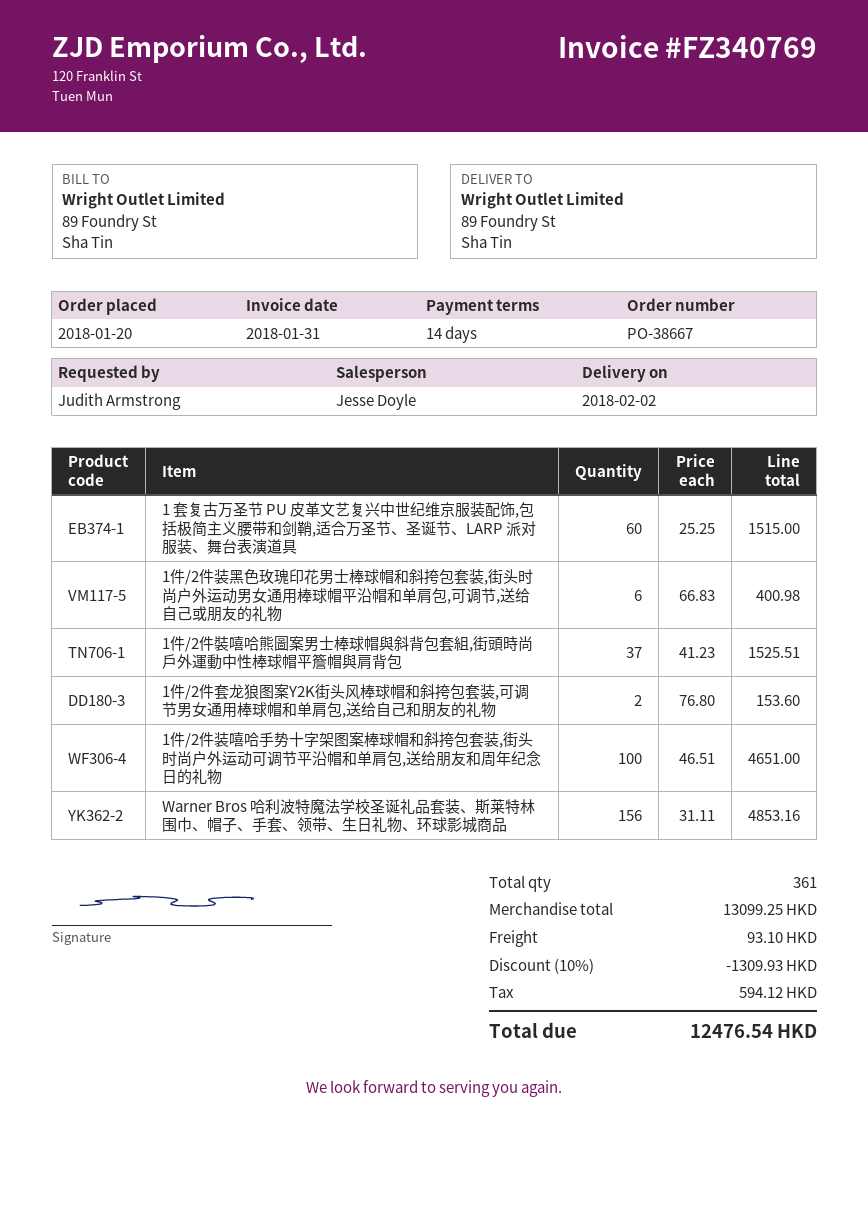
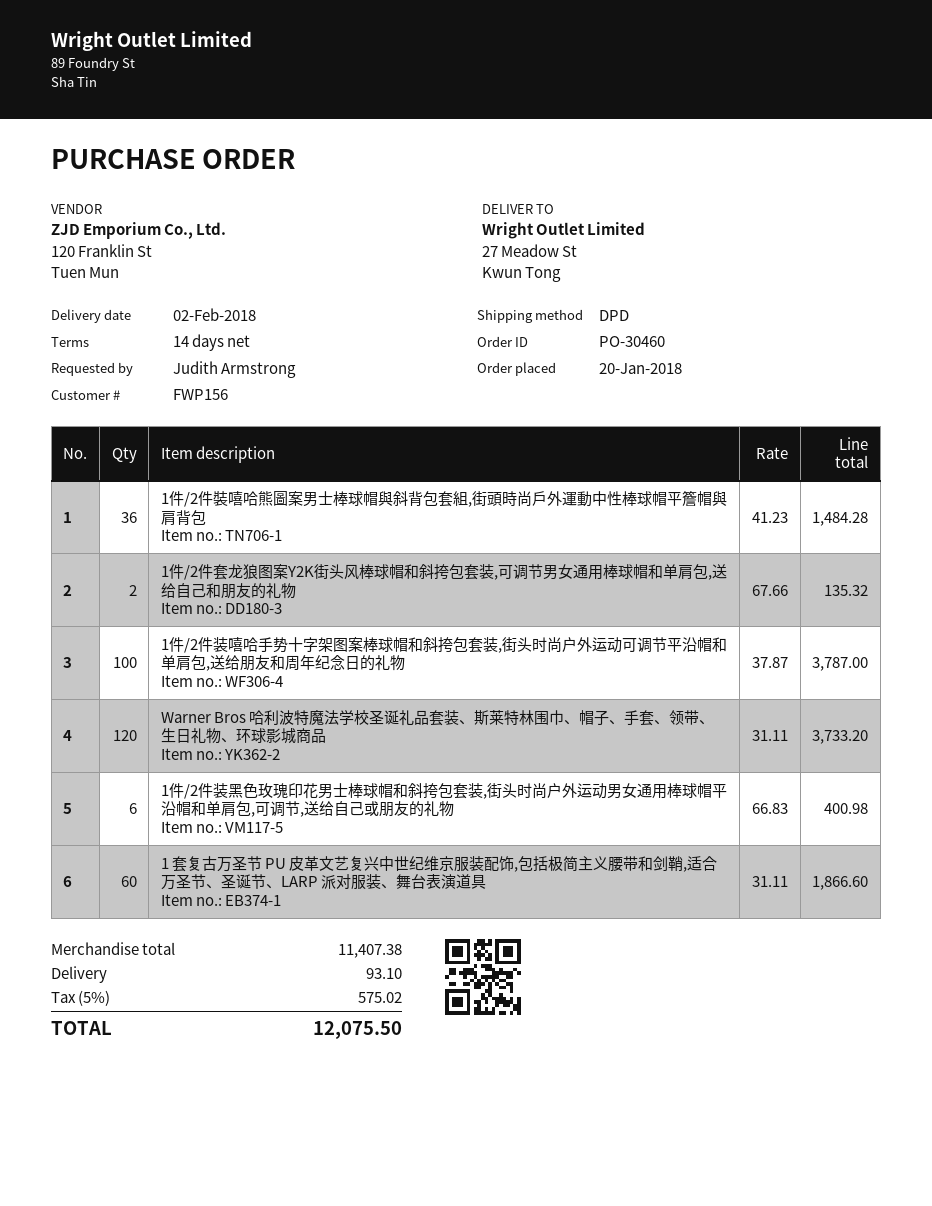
order number: PO-38667 -> PO-30460
ship to: 89 Foundry St, Sha Tin -> 27 Meadow St, Kwun Tong
1 套复古万圣节 PU 皮革文艺复兴中世纪维京服装配饰,包括极简主义腰带和剑鞘,适合万圣节、圣诞节、LARP 派对服装、舞台表演道具: 60 x 25.25 = 1515.00 -> 60 x 31.11 = 1866.60
1件/2件裝嘻哈熊圖案男士棒球帽與斜背包套組,街頭時尚戶外運動中性棒球帽平簷帽與肩背包: 37 x 41.23 = 1525.51 -> 36 x 41.23 = 1484.28
1件/2件套龙狼图案Y2K街头风棒球帽和斜挎包套装,可调节男女通用棒球帽和单肩包,送给自己和朋友的礼物: 2 x 76.80 = 153.60 -> 2 x 67.66 = 135.32
1件/2件装嘻哈手势十字架图案棒球帽和斜挎包套装,街头时尚户外运动可调节平沿帽和单肩包,送给朋友和周年纪念日的礼物: 100 x 46.51 = 4651.00 -> 100 x 37.87 = 3787.00
Warner Bros 哈利波特魔法学校圣诞礼品套装、斯莱特林围巾、帽子、手套、领带、生日礼物、环球影城商品: 156 x 31.11 = 4853.16 -> 120 x 31.11 = 3733.20
subtotal: 13099.25 -> 11407.38
discount: 10% = 1309.93 -> none
tax: 594.12 -> 575.02
total: 12476.54 -> 12075.50

